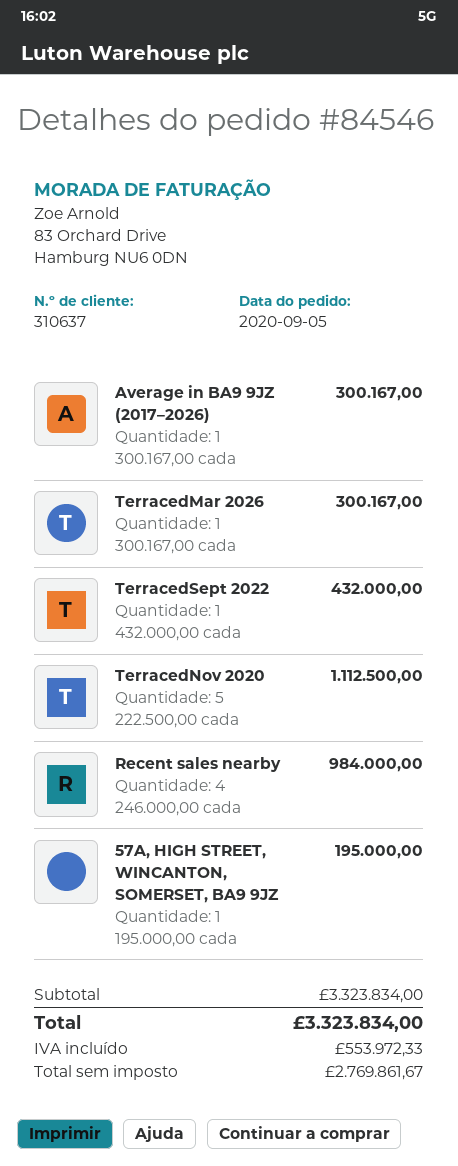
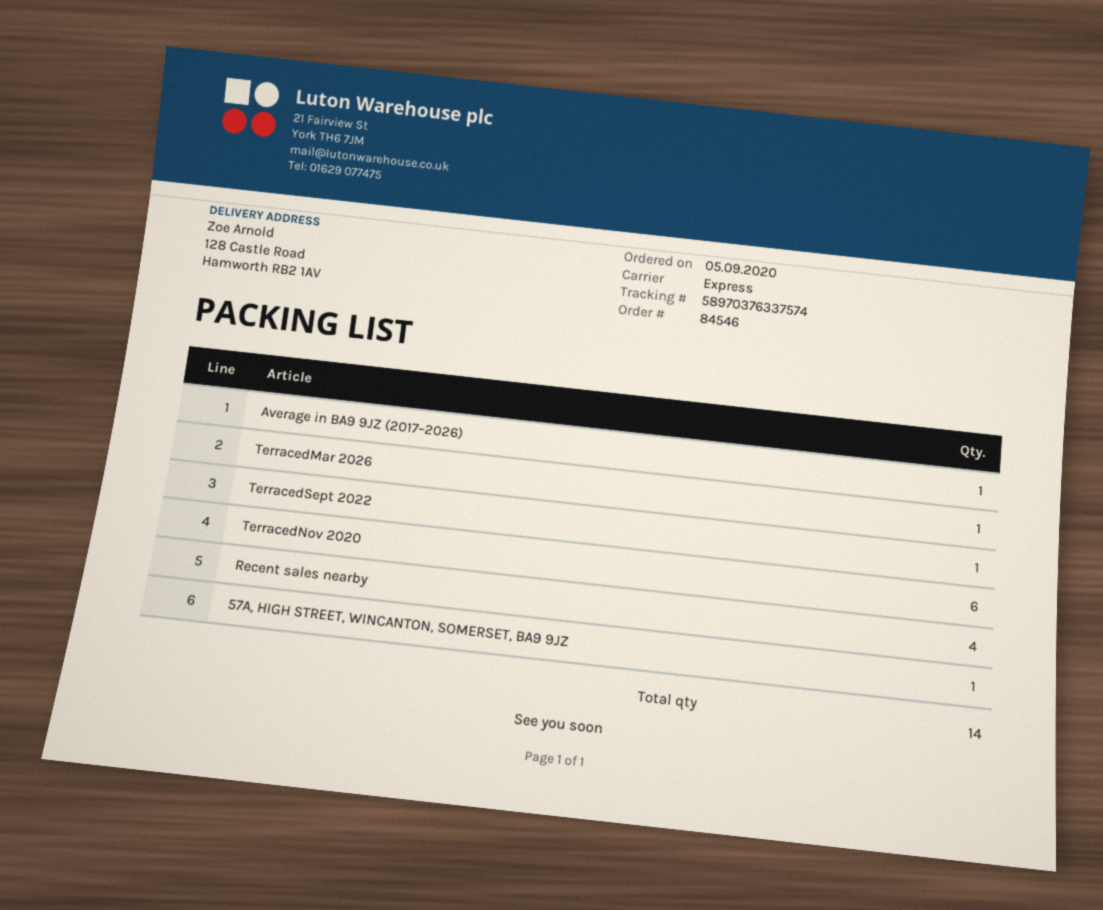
TerracedNov 2020: 5 -> 6

